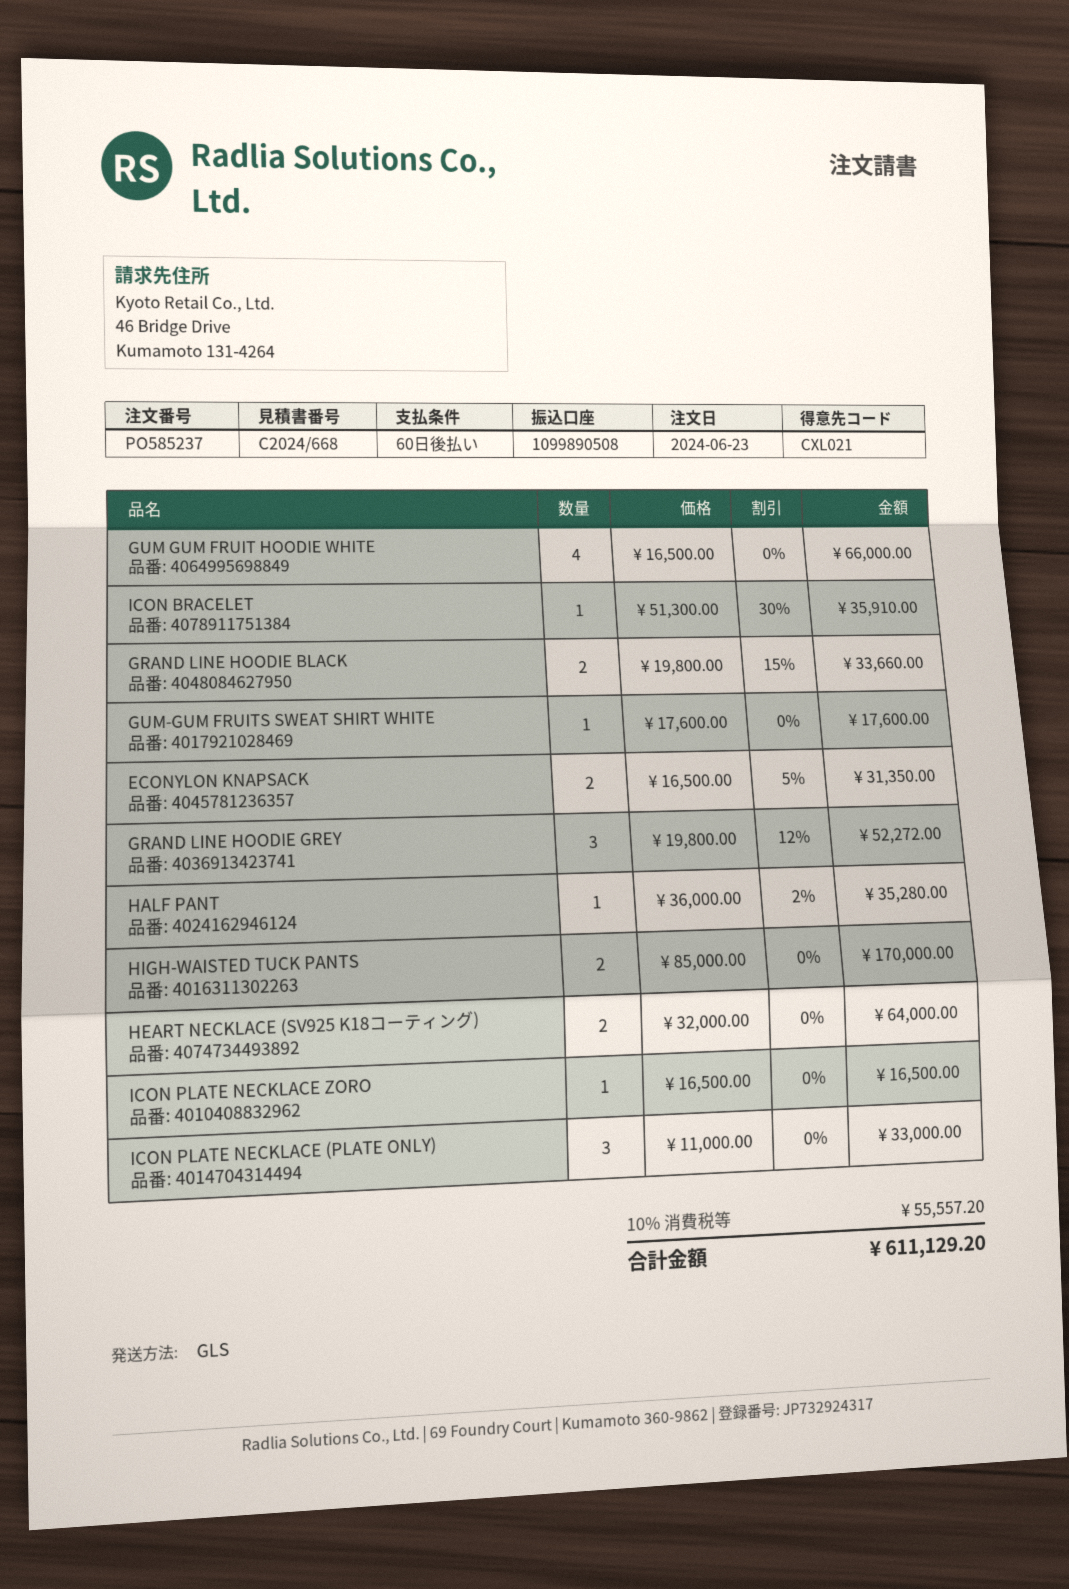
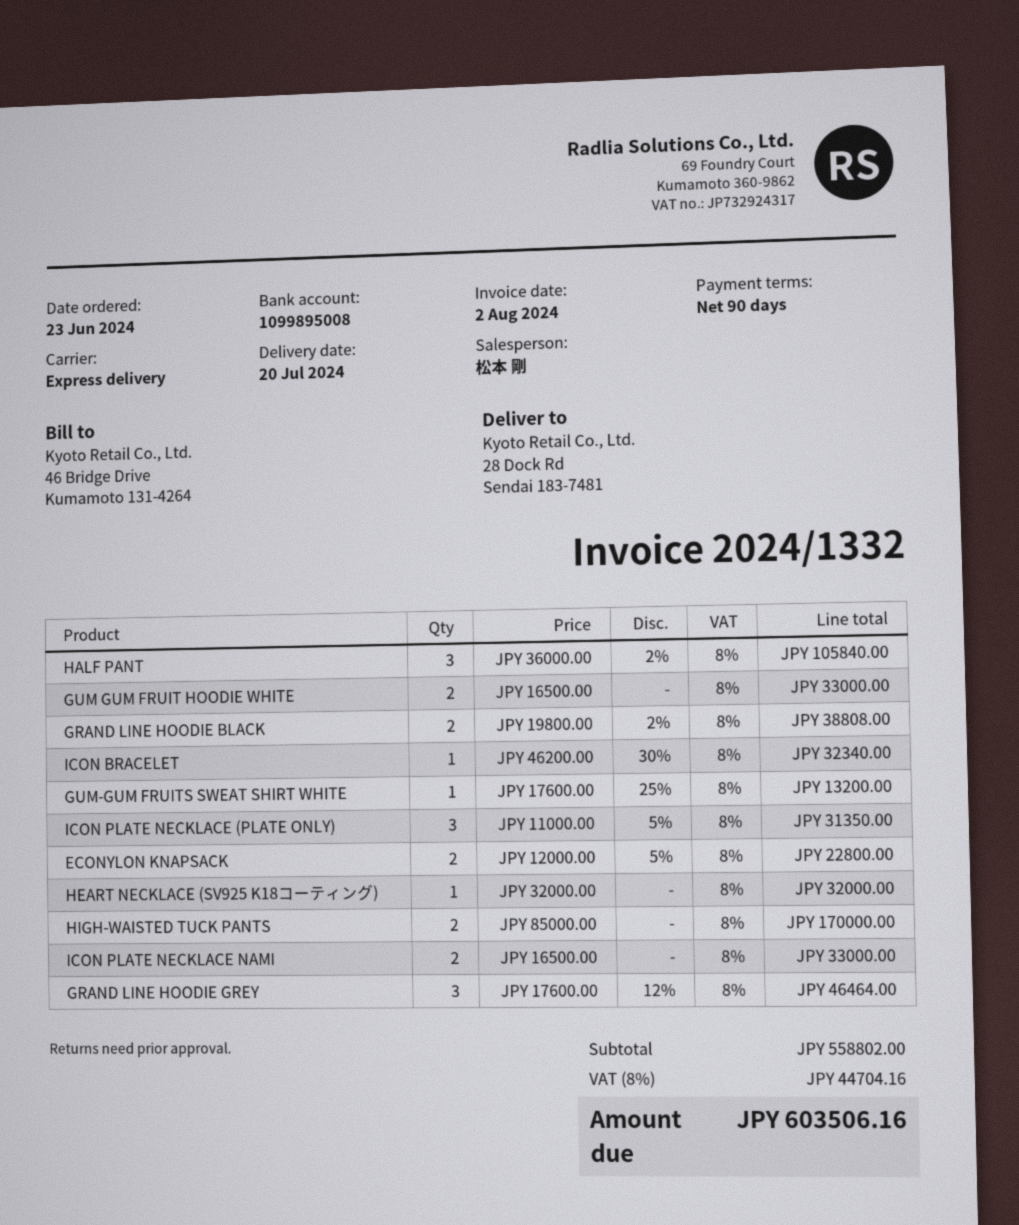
payment terms: 60 days -> 90 days
bank account: 1099890508 -> 1099895008
shipping method: GLS -> express
GUM GUM FRUIT HOODIE WHITE: 4 x 16500.00 = 66000.00 -> 2 x 16500.00 = 33000.00
ICON BRACELET: 1 x 51300.00 - 30% = 35910.00 -> 1 x 46200.00 - 30% = 32340.00
GRAND LINE HOODIE BLACK: 2 x 19800.00 - 15% = 33660.00 -> 2 x 19800.00 - 2% = 38808.00
GUM-GUM FRUITS SWEAT SHIRT WHITE: 1 x 17600.00 = 17600.00 -> 1 x 17600.00 - 25% = 13200.00
ECONYLON KNAPSACK: 2 x 16500.00 - 5% = 31350.00 -> 2 x 12000.00 - 5% = 22800.00
GRAND LINE HOODIE GREY: 3 x 19800.00 - 12% = 52272.00 -> 3 x 17600.00 - 12% = 46464.00
HALF PANT: 1 x 36000.00 - 2% = 35280.00 -> 3 x 36000.00 - 2% = 105840.00
HEART NECKLACE (SV925 K18コーティング): 2 x 32000.00 = 64000.00 -> 1 x 32000.00 = 32000.00
ICON PLATE NECKLACE ZORO: 1 x 16500.00 = 16500.00 -> none
ICON PLATE NECKLACE (PLATE ONLY): 3 x 11000.00 = 33000.00 -> 3 x 11000.00 - 5% = 31350.00
ICON PLATE NECKLACE NAMI: none -> 2 x 16500.00 = 33000.00
tax: 10% = 55557.20 -> 8% = 44704.16
total: 611129.20 -> 603506.16

